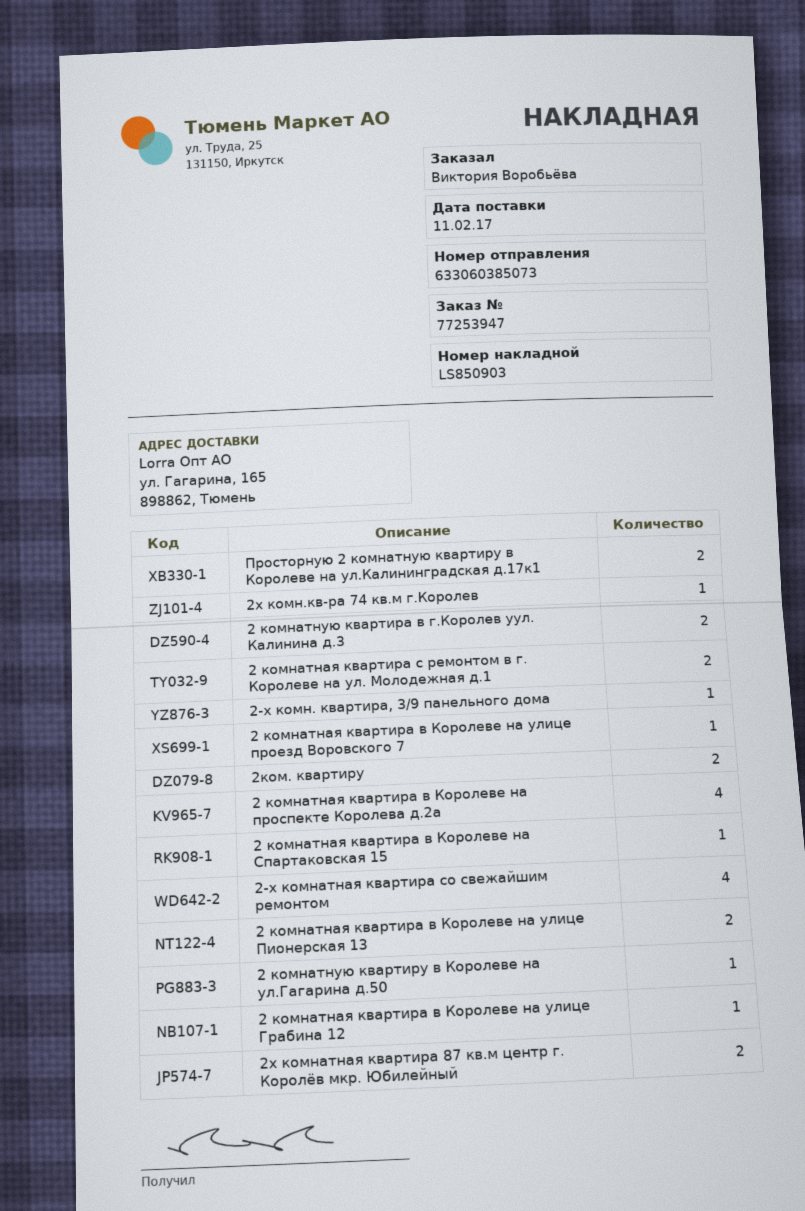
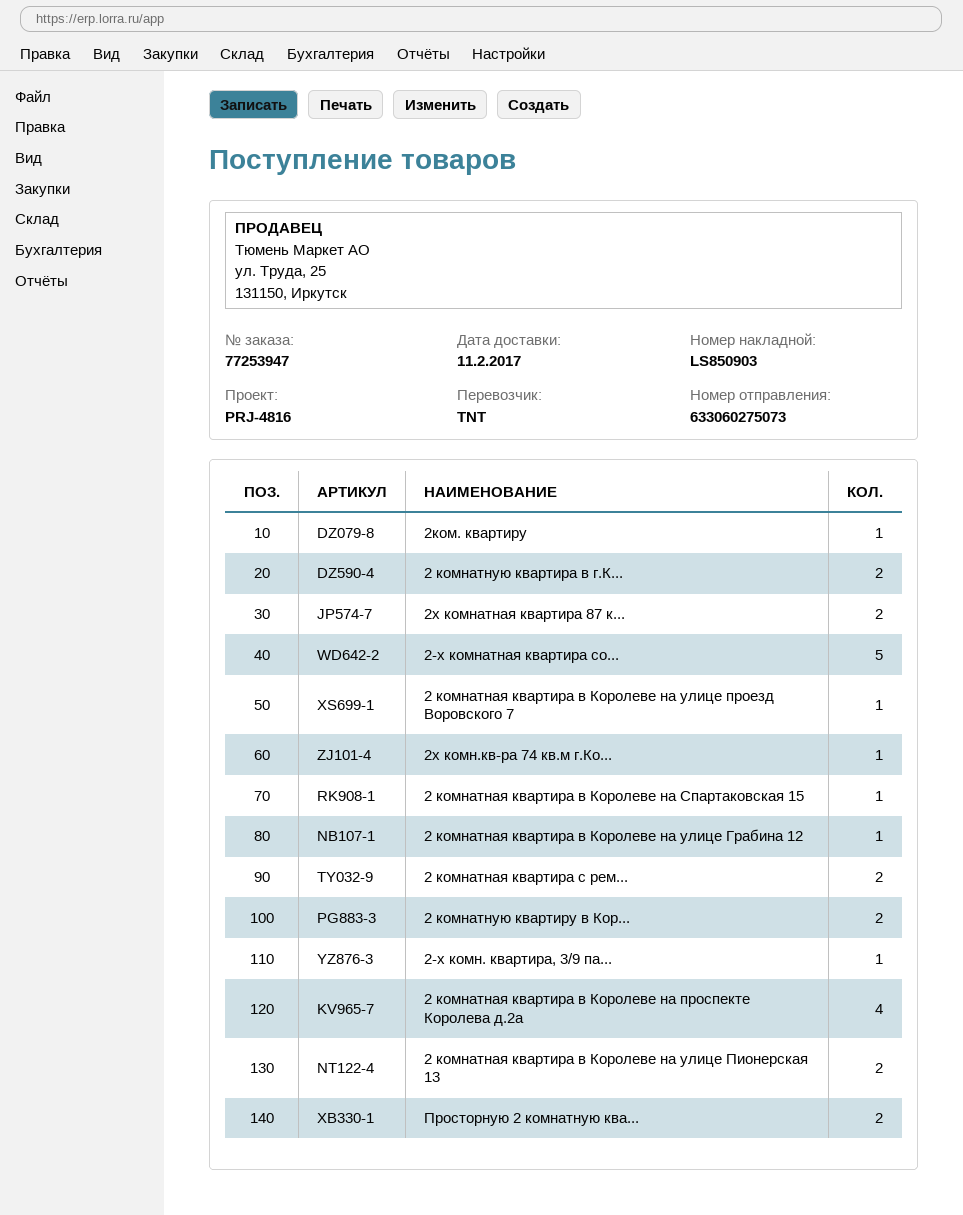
tracking number: 633060385073 -> 633060275073
2ком. квартиру: 2 -> 1
2-х комнатная квартира со свежайшим ремонтом: 4 -> 5
2 комнатную квартиру в Королеве на ул.Гагарина д.50: 1 -> 2

